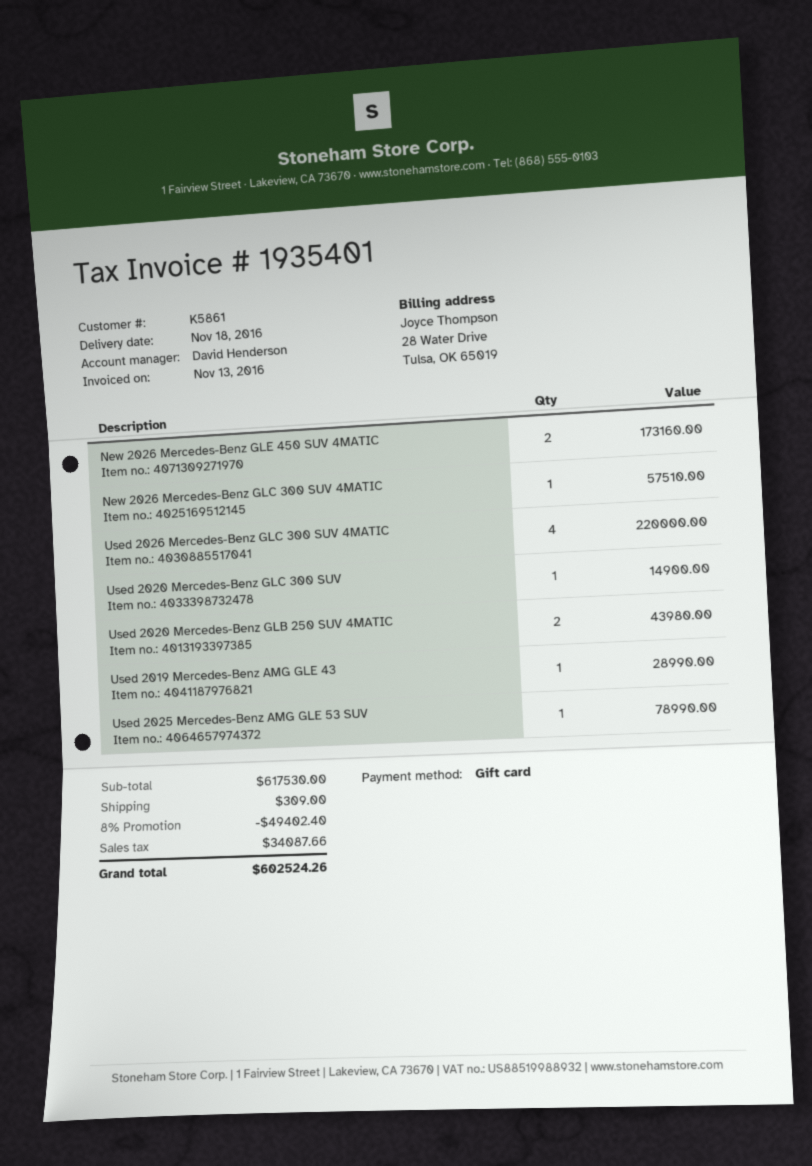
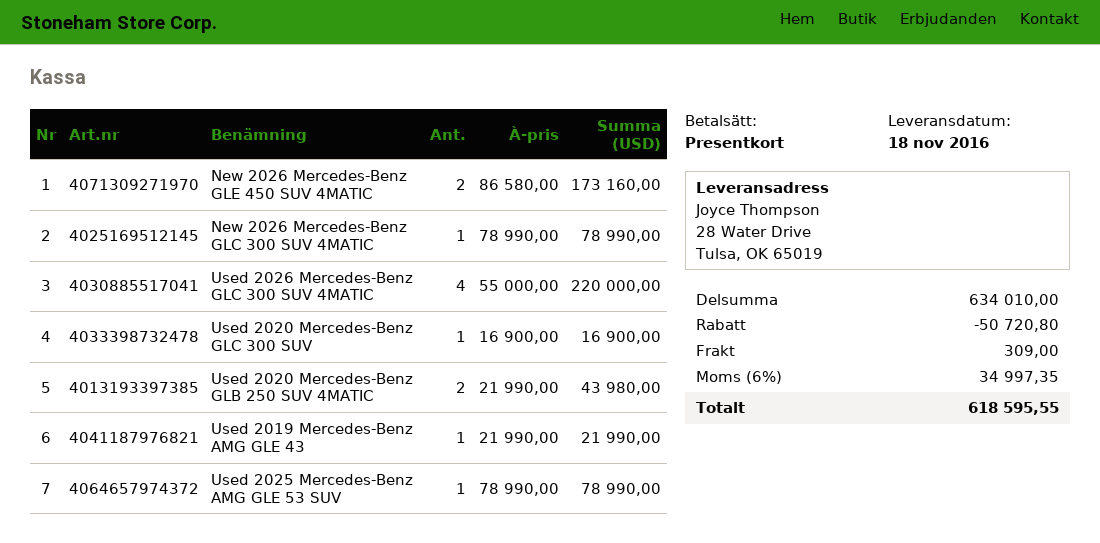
New 2026 Mercedes-Benz GLC 300 SUV 4MATIC: 1 for 57510.00 -> 1 for 78990.00
Used 2020 Mercedes-Benz GLC 300 SUV: 1 for 14900.00 -> 1 for 16900.00
Used 2019 Mercedes-Benz AMG GLE 43: 1 for 28990.00 -> 1 for 21990.00
subtotal: 617530.00 -> 634010.00
discount: 49402.40 -> 50720.80
tax: 34087.66 -> 34997.35
total: 602524.26 -> 618595.55

